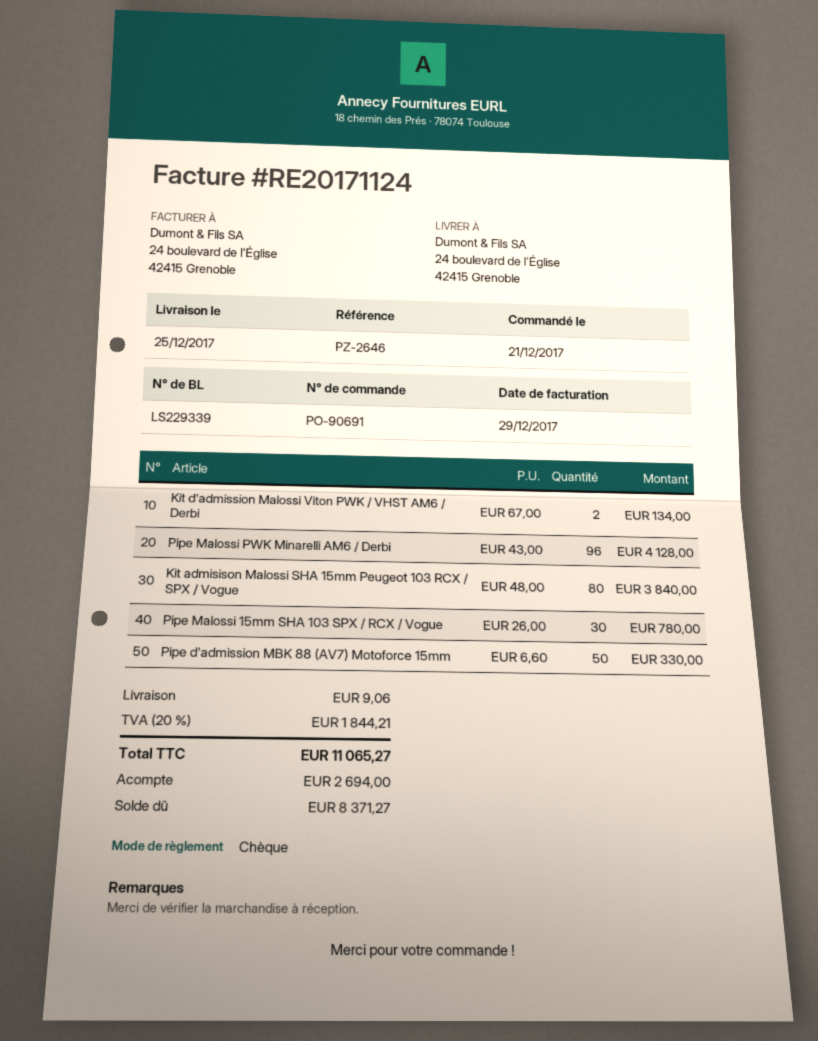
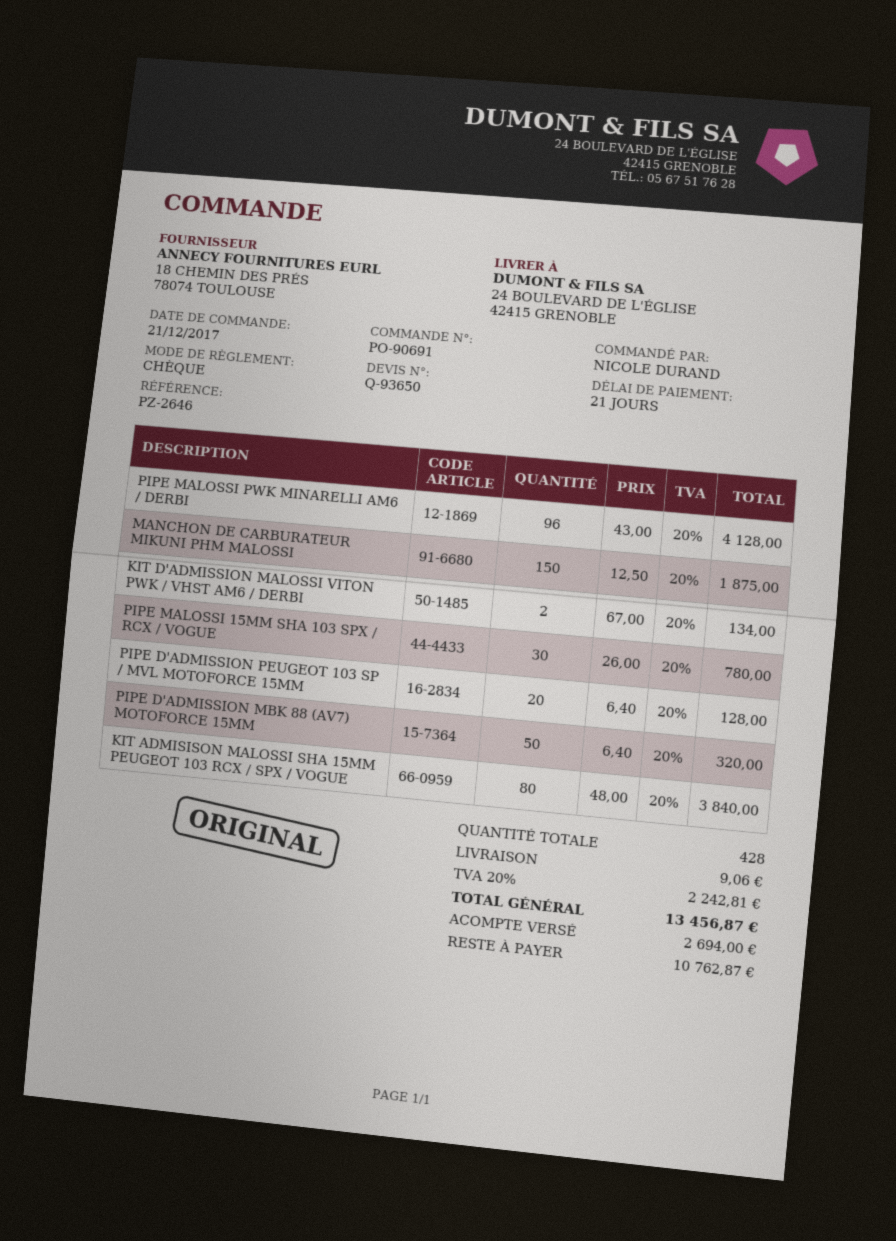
Pipe d'admission MBK 88 (AV7) Motoforce 15mm: 50 x 6.60 = 330.00 -> 50 x 6.40 = 320.00
MANCHON DE CARBURATEUR MIKUNI PHM MALOSSI: none -> 150 x 12.50 = 1875.00
PIPE D'ADMISSION PEUGEOT 103 SP / MVL MOTOFORCE 15MM: none -> 20 x 6.40 = 128.00
tax: 20% = 1844.21 -> 20% = 2242.81
total: 11065.27 -> 13456.87
balance: 8371.27 -> 10762.87

